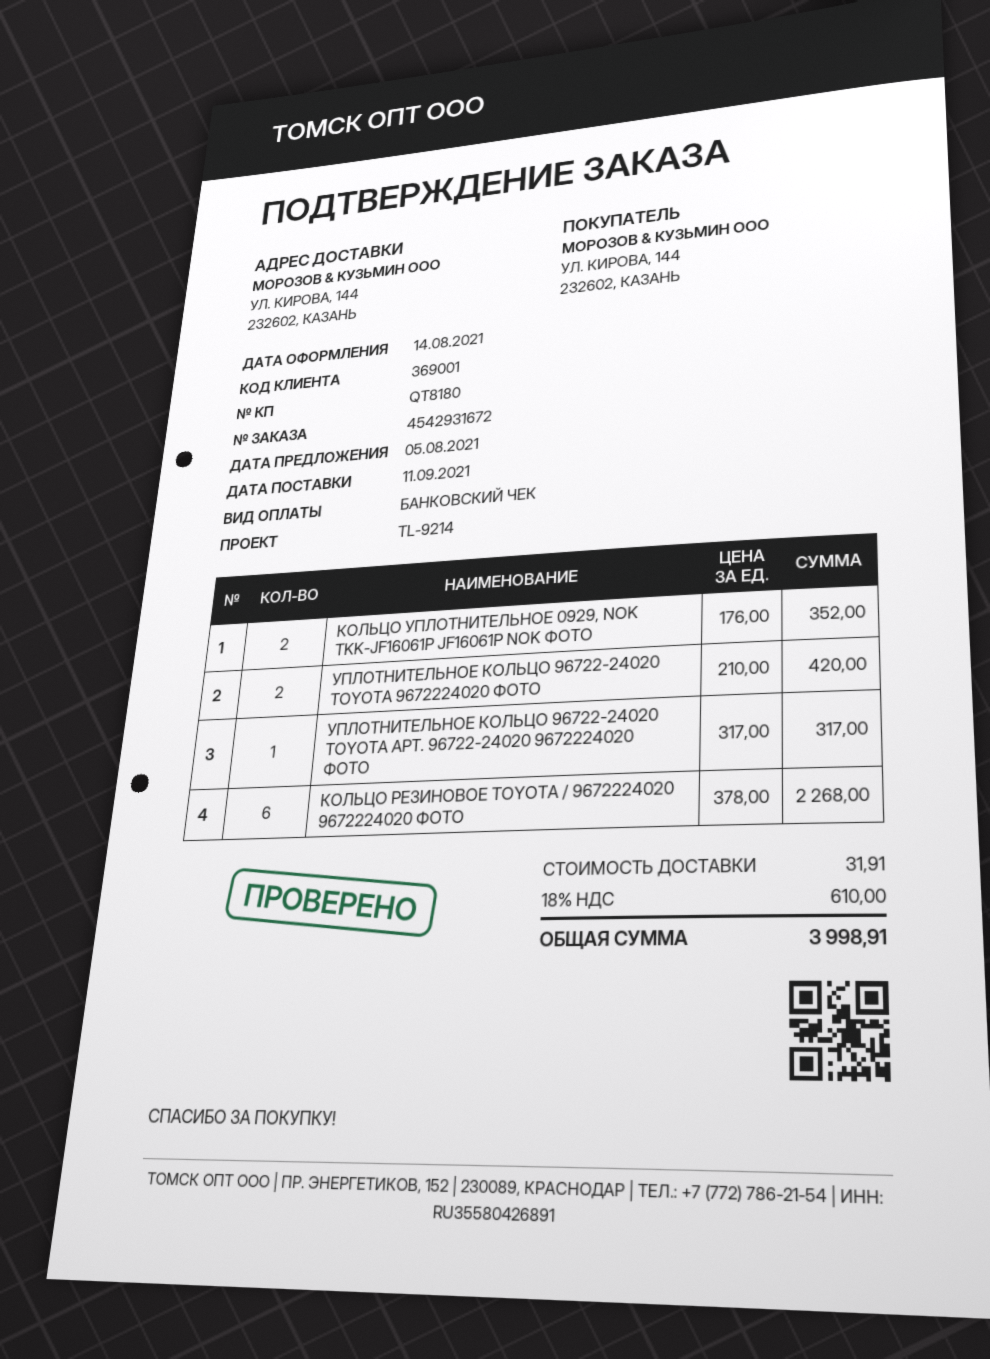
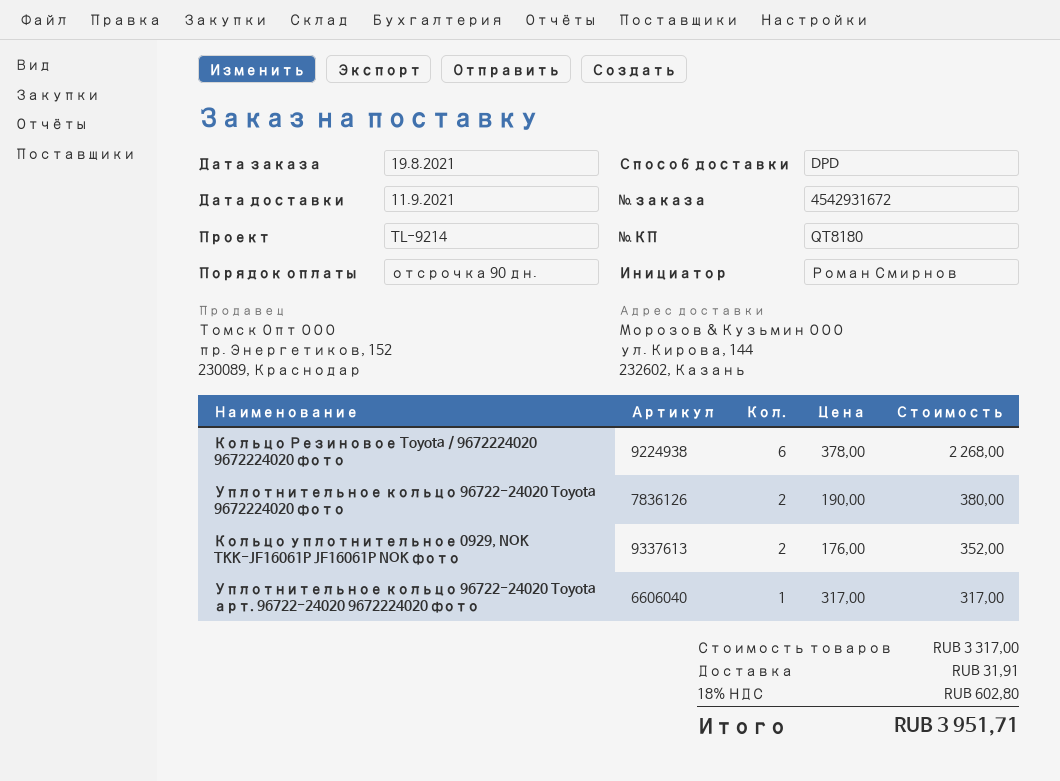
order date: 2021-08-14 -> 2021-08-19
УПЛОТНИТЕЛЬНОЕ КОЛЬЦО 96722-24020 TOYOTA 9672224020 ФОТО: 2 x 210.00 = 420.00 -> 2 x 190.00 = 380.00
tax: 18% = 610.00 -> 18% = 602.80
total: 3998.91 -> 3951.71

